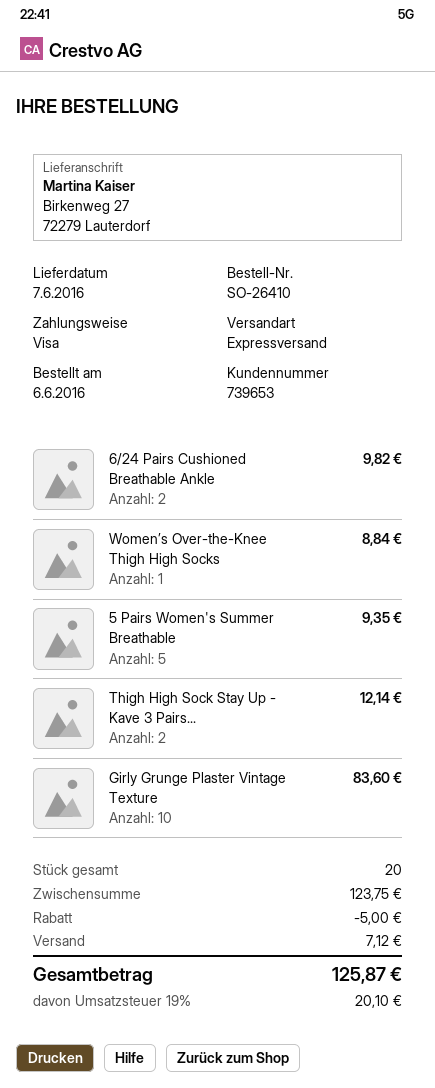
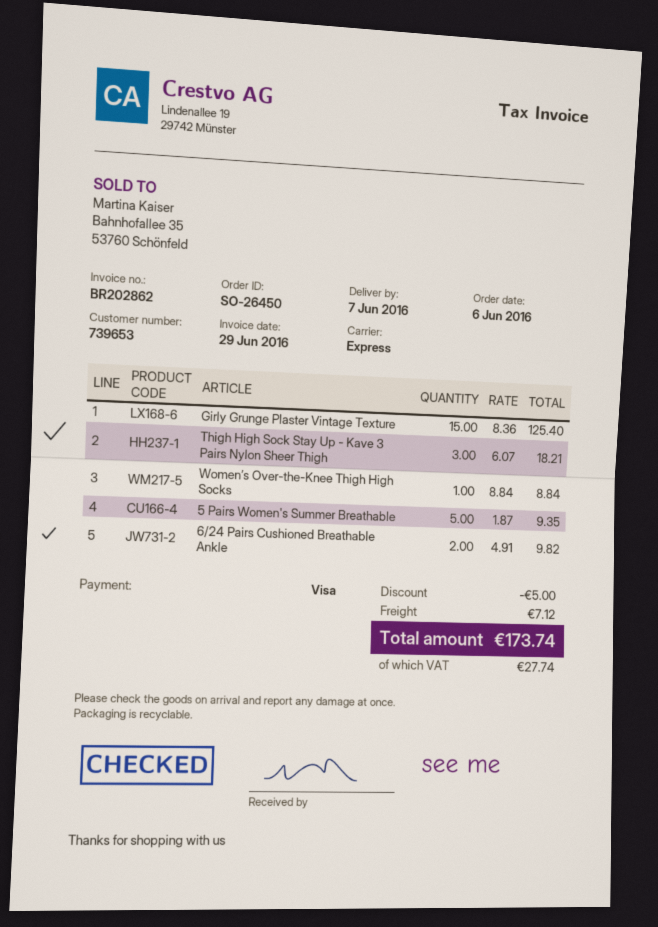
order number: SO-26410 -> SO-26450
Thigh High Sock Stay Up - Kave 3 Pairs...: 2 for 12.14 -> 3 for 18.21
Girly Grunge Plaster Vintage Texture: 10 for 83.60 -> 15 for 125.40
tax: 20.10 -> 27.74
total: 125.87 -> 173.74

